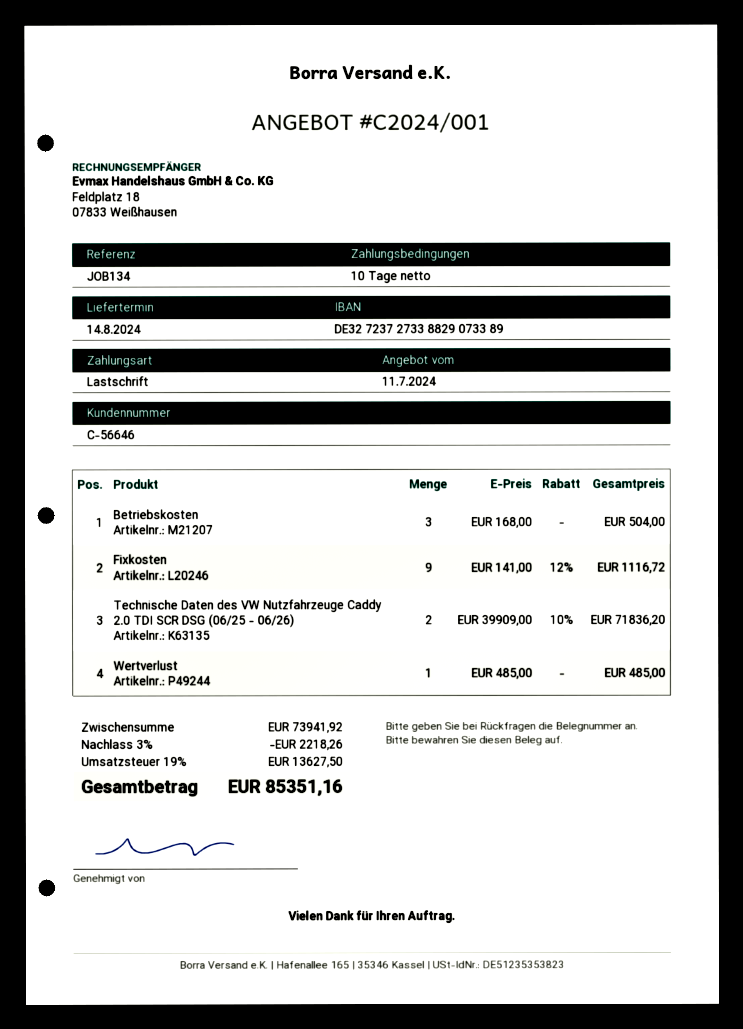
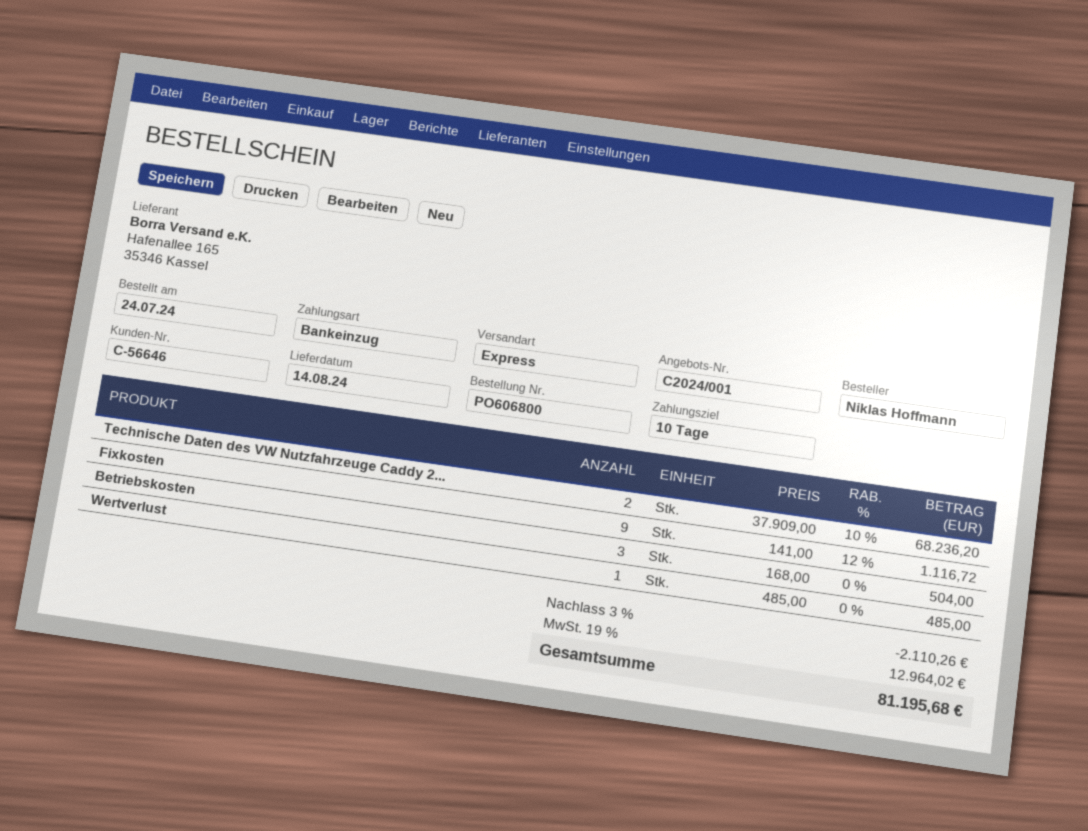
Technische Daten des VW Nutzfahrzeuge Caddy 2.0 TDI SCR DSG (06/25 - 06/26): 2 x 39909.00 - 10% = 71836.20 -> 2 x 37909.00 - 10% = 68236.20
discount: 3% = 2218.26 -> 3% = 2110.26
tax: 19% = 13627.50 -> 19% = 12964.02
total: 85351.16 -> 81195.68

